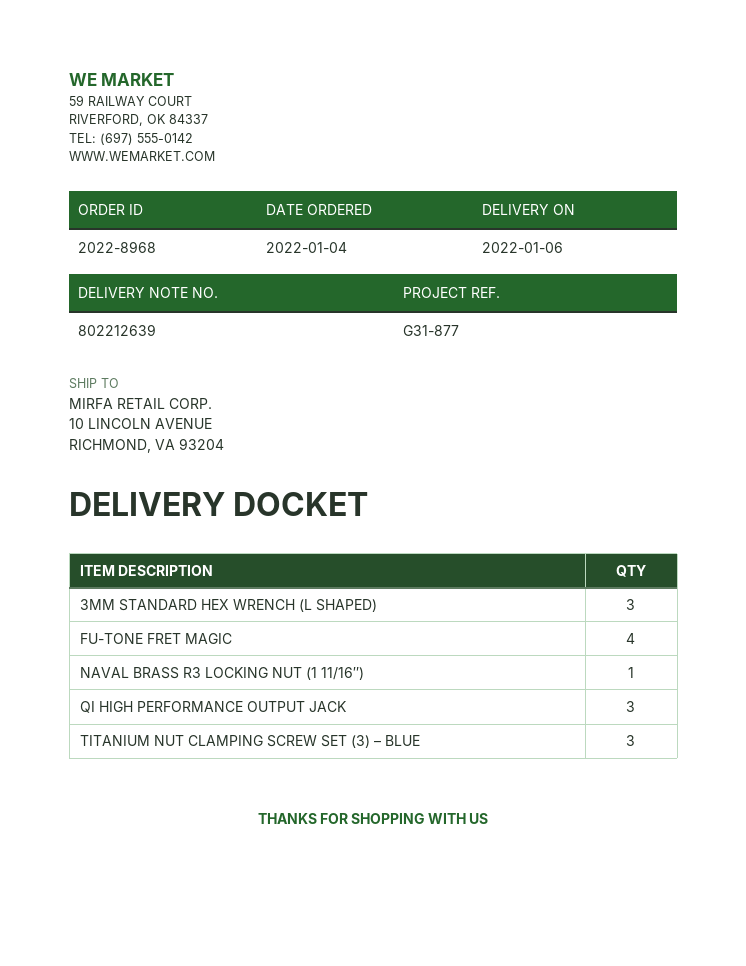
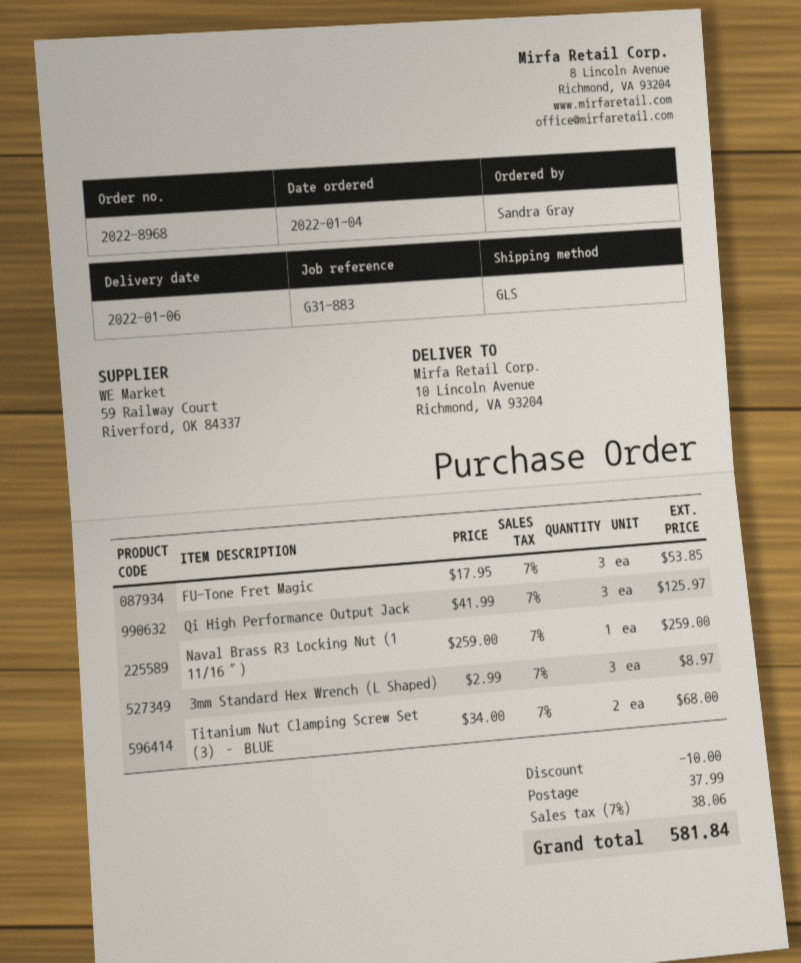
reference: G31-877 -> G31-883
FU-TONE FRET MAGIC: 4 -> 3
TITANIUM NUT CLAMPING SCREW SET (3) – BLUE: 3 -> 2

